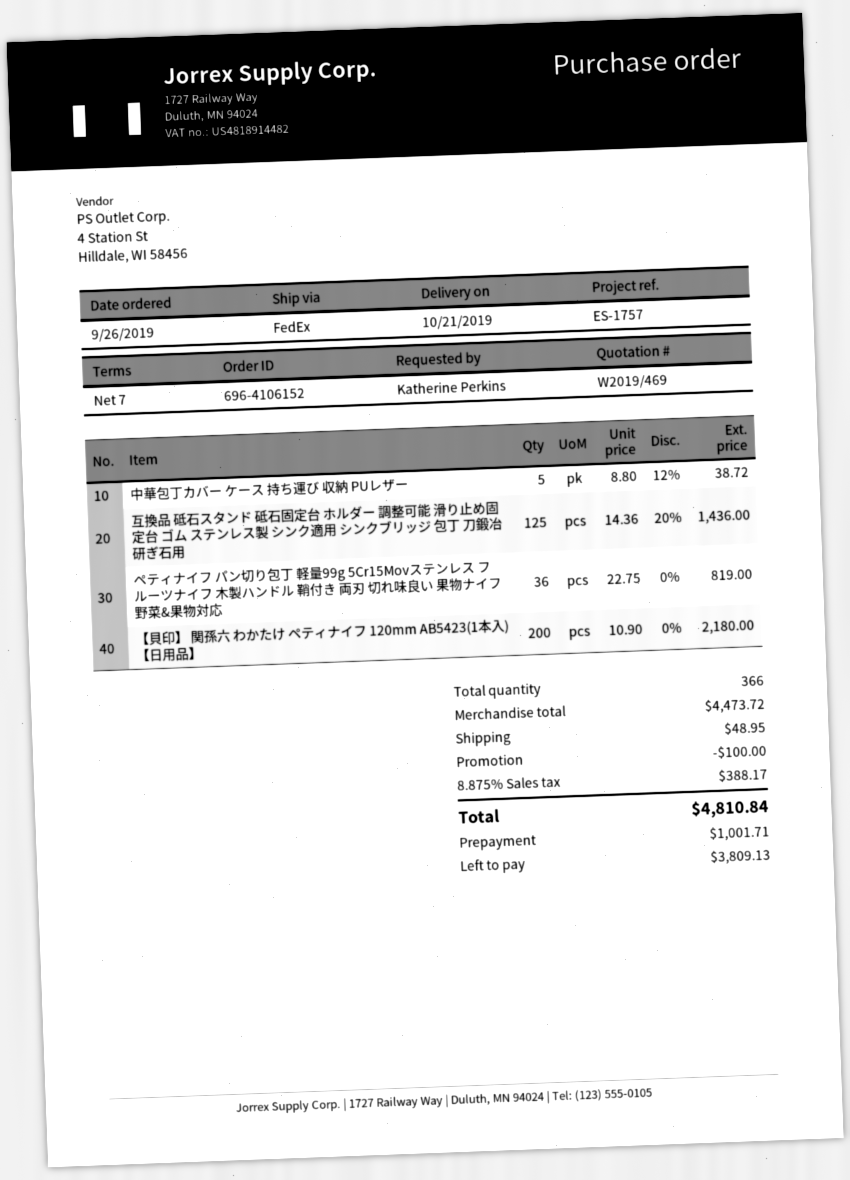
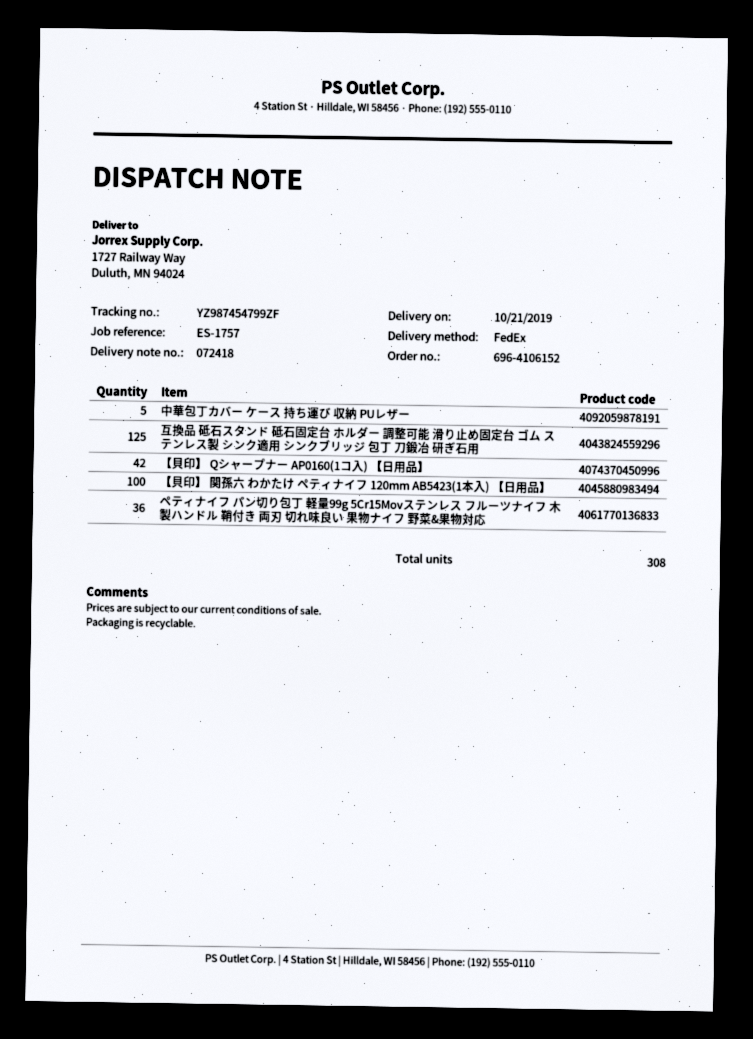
【貝印】 関孫六 わかたけ ペティナイフ 120mm AB5423(1本入) 【日用品】: 200 -> 100
【貝印】 Qシャープナー AP0160(1コ入) 【日用品】: none -> 42
total quantity: 366 -> 308

